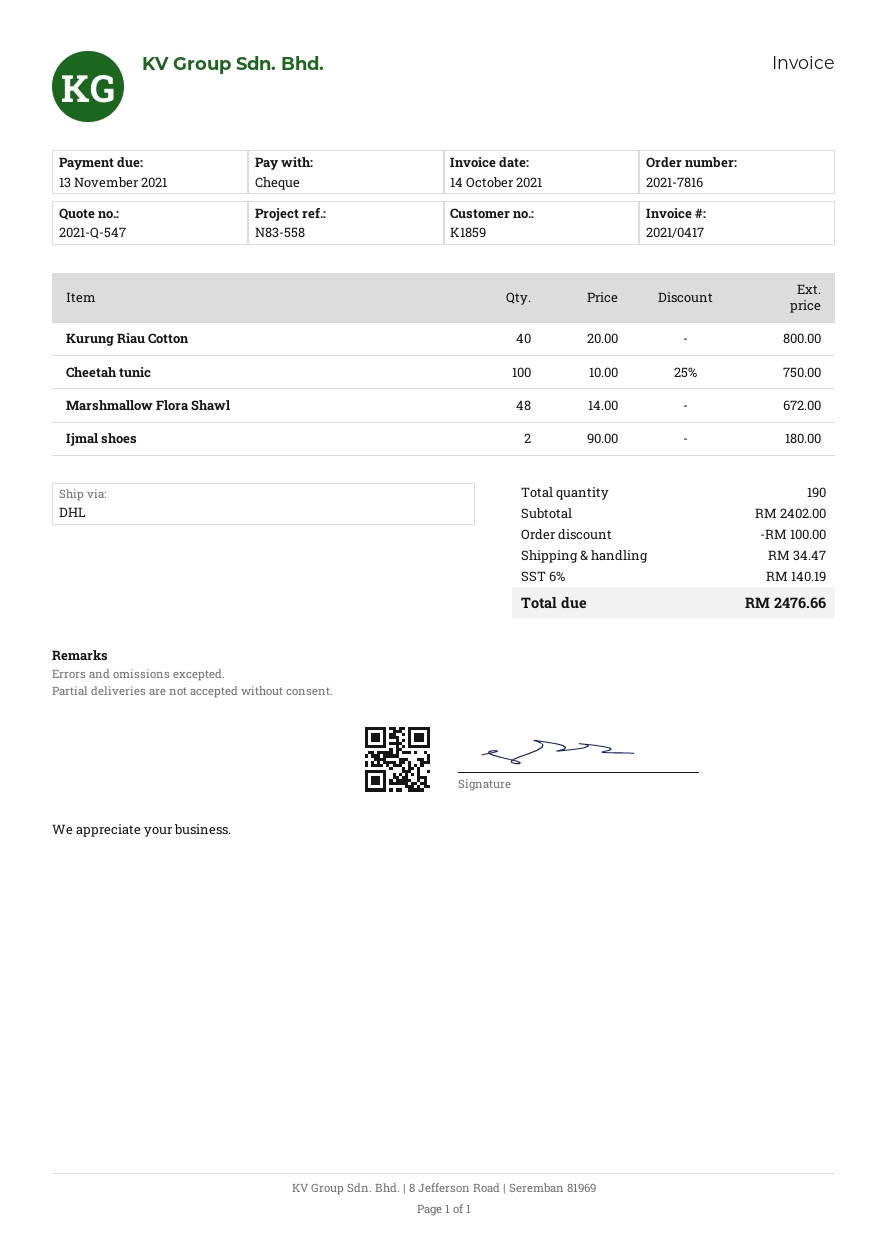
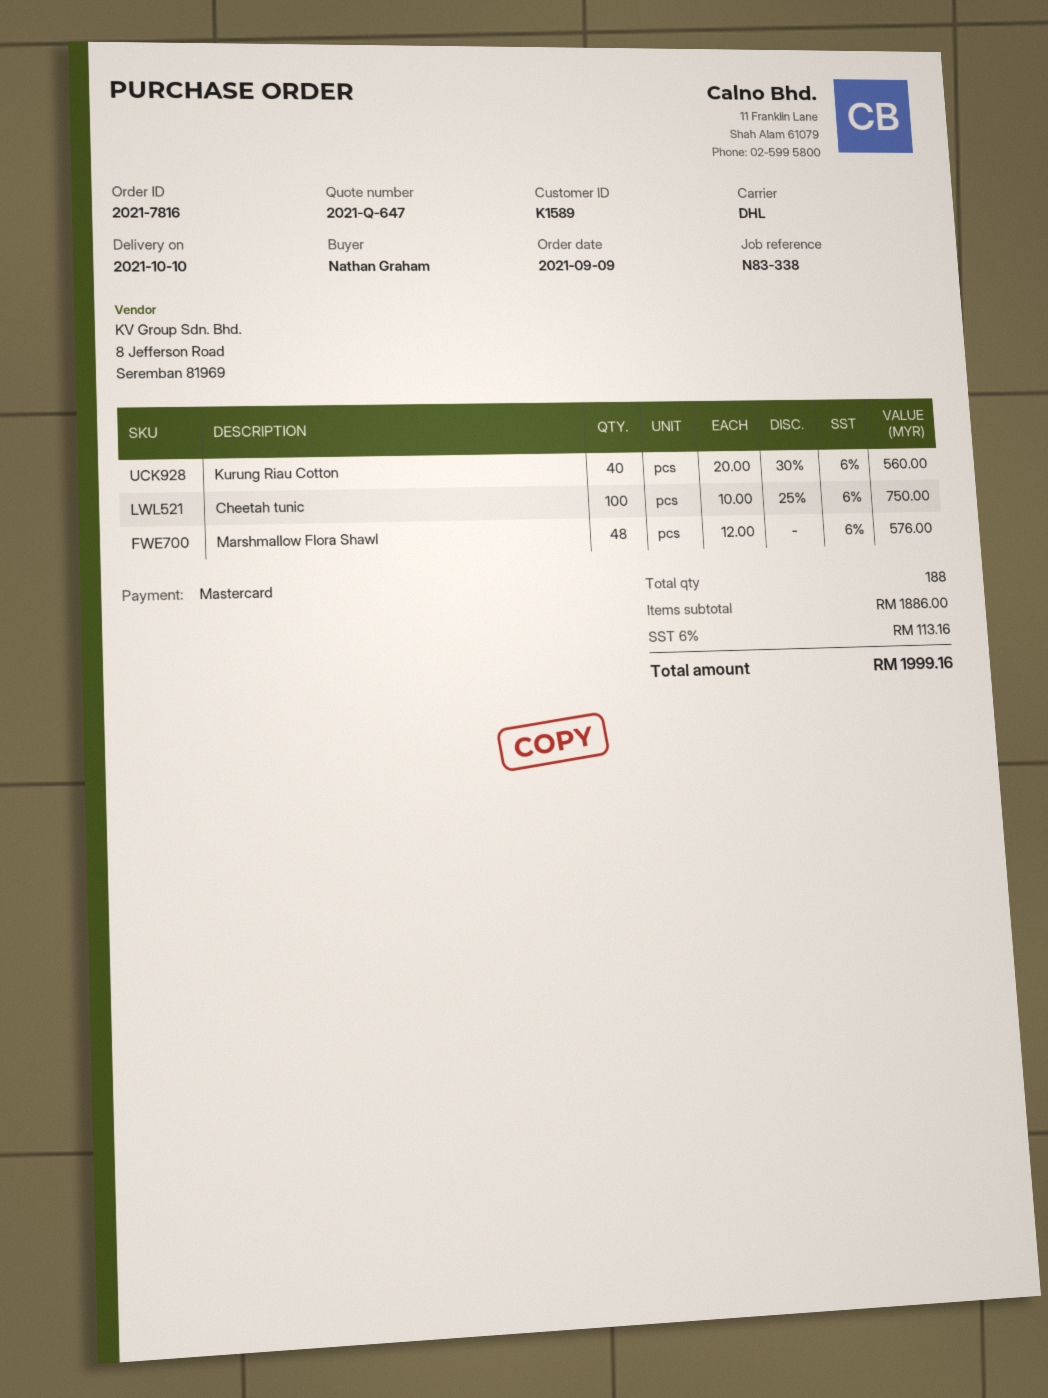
quote number: 2021-Q-547 -> 2021-Q-647
customer number: K1859 -> K1589
reference: N83-558 -> N83-338
payment method: cheque -> Mastercard
Kurung Riau Cotton: 40 x 20.00 = 800.00 -> 40 x 20.00 - 30% = 560.00
Marshmallow Flora Shawl: 48 x 14.00 = 672.00 -> 48 x 12.00 = 576.00
Ijmal shoes: 2 x 90.00 = 180.00 -> none
total quantity: 190 -> 188
subtotal: 2402.00 -> 1886.00
discount: 100.00 -> none
shipping: 34.47 -> none
tax: 6% = 140.19 -> 6% = 113.16
total: 2476.66 -> 1999.16

